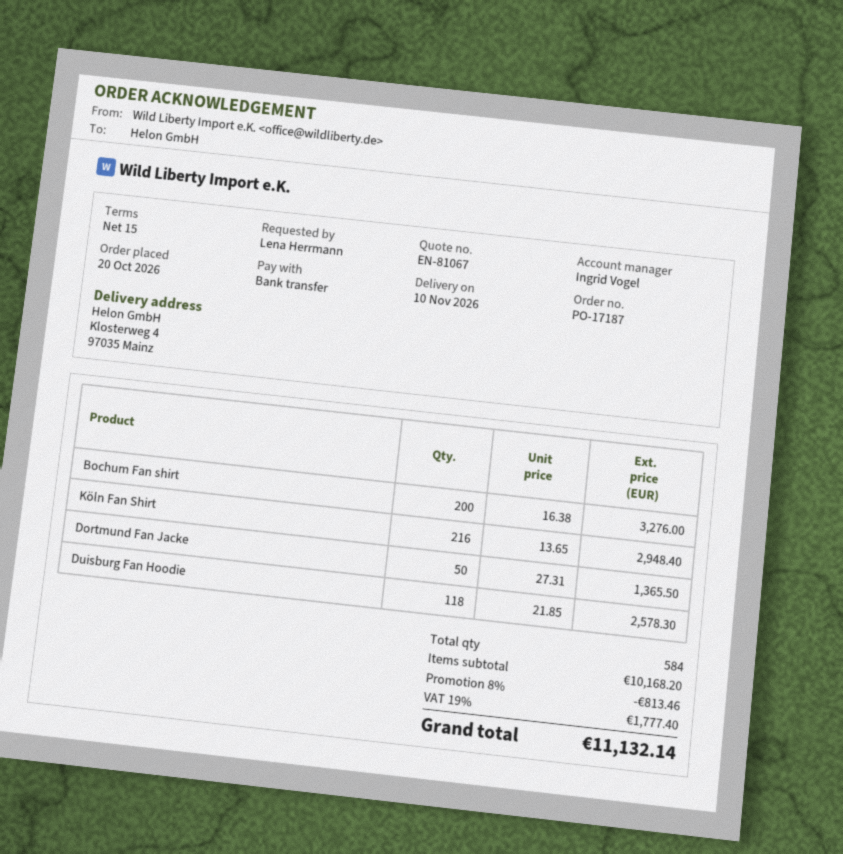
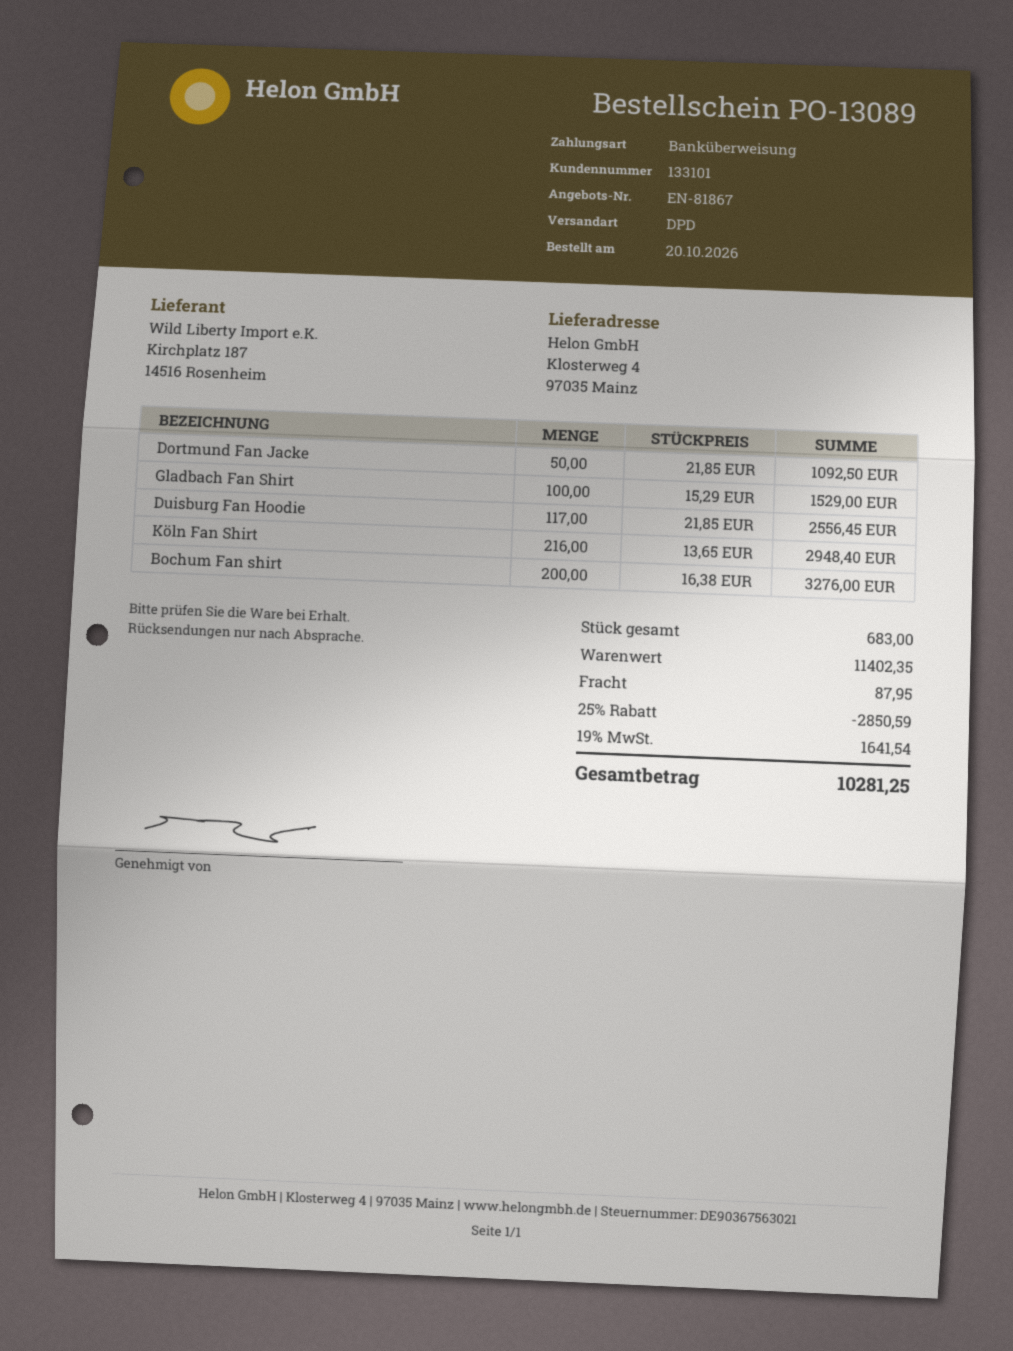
quote number: EN-81067 -> EN-81867
order number: PO-17187 -> PO-13089
Dortmund Fan Jacke: 50 x 27.31 = 1365.50 -> 50 x 21.85 = 1092.50
Duisburg Fan Hoodie: 118 x 21.85 = 2578.30 -> 117 x 21.85 = 2556.45
Gladbach Fan Shirt: none -> 100 x 15.29 = 1529.00
total quantity: 584 -> 683
subtotal: 10168.20 -> 11402.35
discount: 8% = 813.46 -> 25% = 2850.59
shipping: none -> 87.95
tax: 19% = 1777.40 -> 19% = 1641.54
total: 11132.14 -> 10281.25

